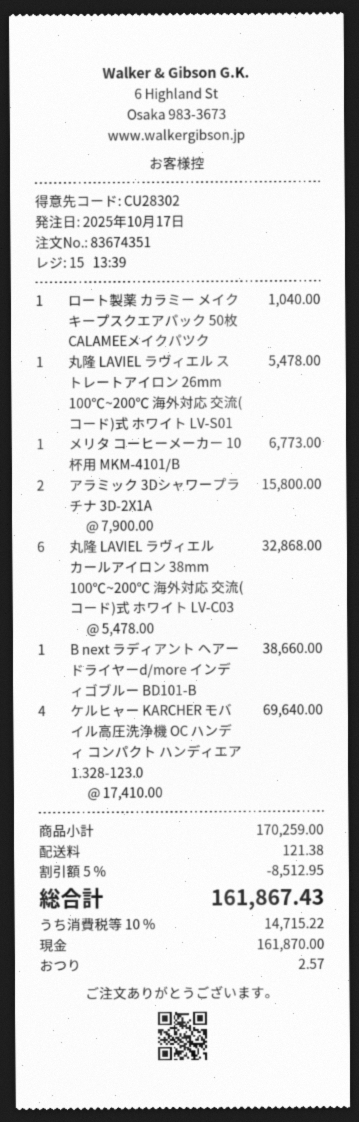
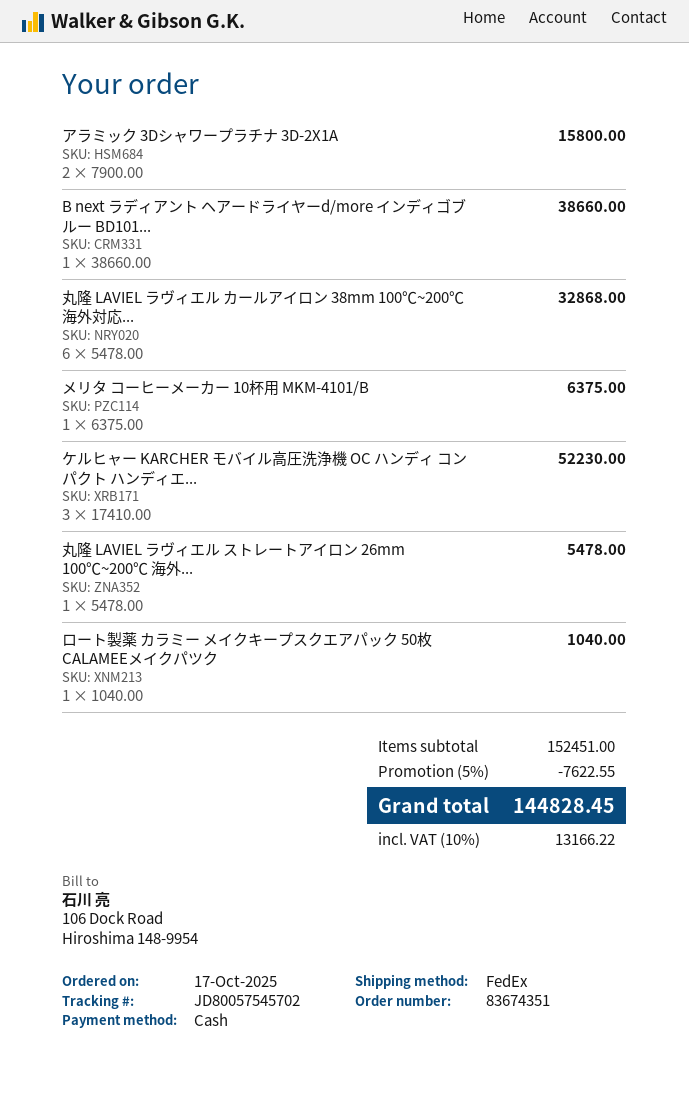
メリタ コーヒーメーカー 10杯用 MKM-4101/B: 1 x 6773.00 = 6773.00 -> 1 x 6375.00 = 6375.00
ケルヒャー KARCHER モバイル高圧洗浄機 OC ハンディ コンパクト ハンディエア 1.328-123.0: 4 x 17410.00 = 69640.00 -> 3 x 17410.00 = 52230.00
subtotal: 170259.00 -> 152451.00
discount: 5% = 8512.95 -> 5% = 7622.55
shipping: 121.38 -> none
tax: 10% = 14715.22 -> 10% = 13166.22
total: 161867.43 -> 144828.45

